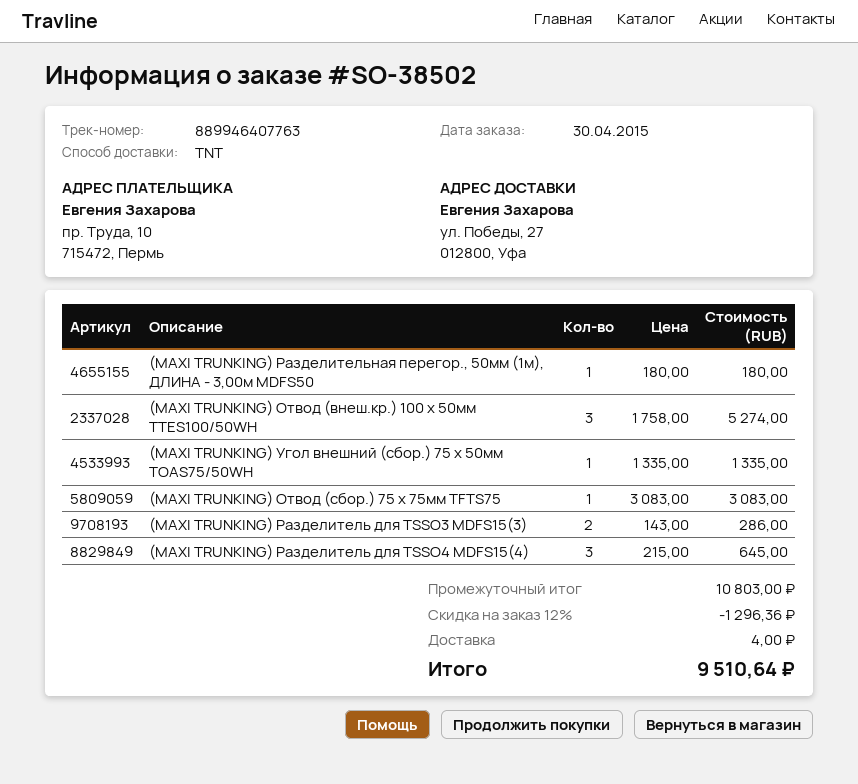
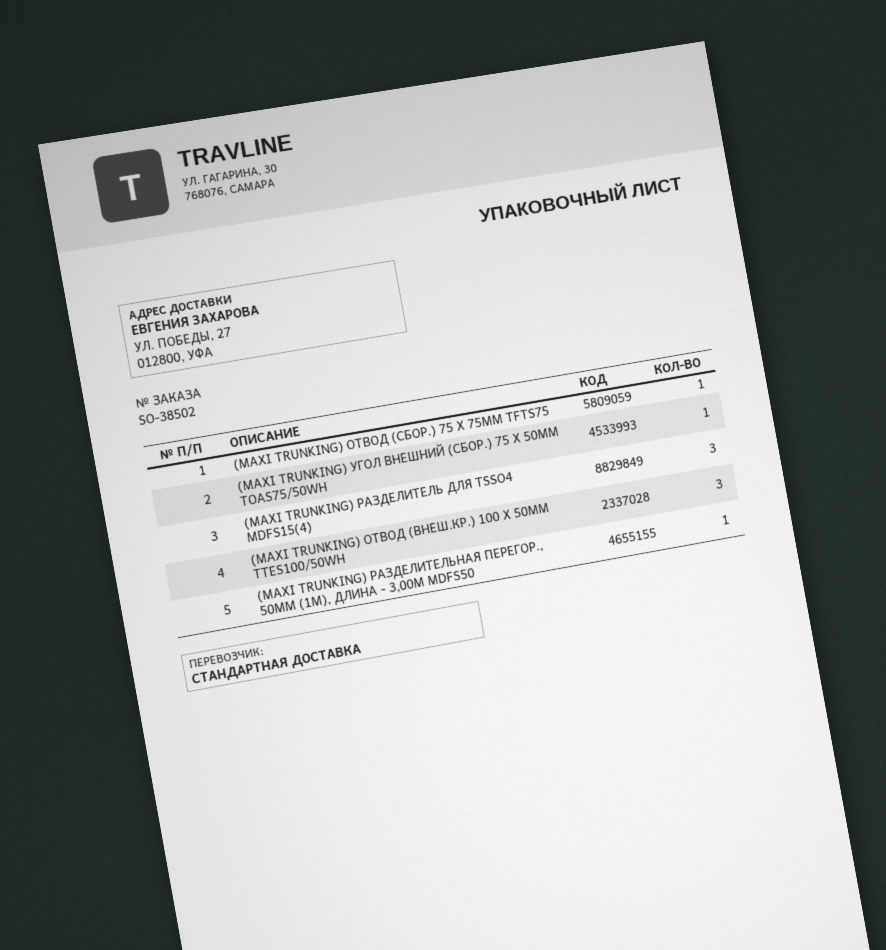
shipping method: TNT -> standard
(MAXI TRUNKING) Разделитель для TSSO3 MDFS15(3): 2 -> none

